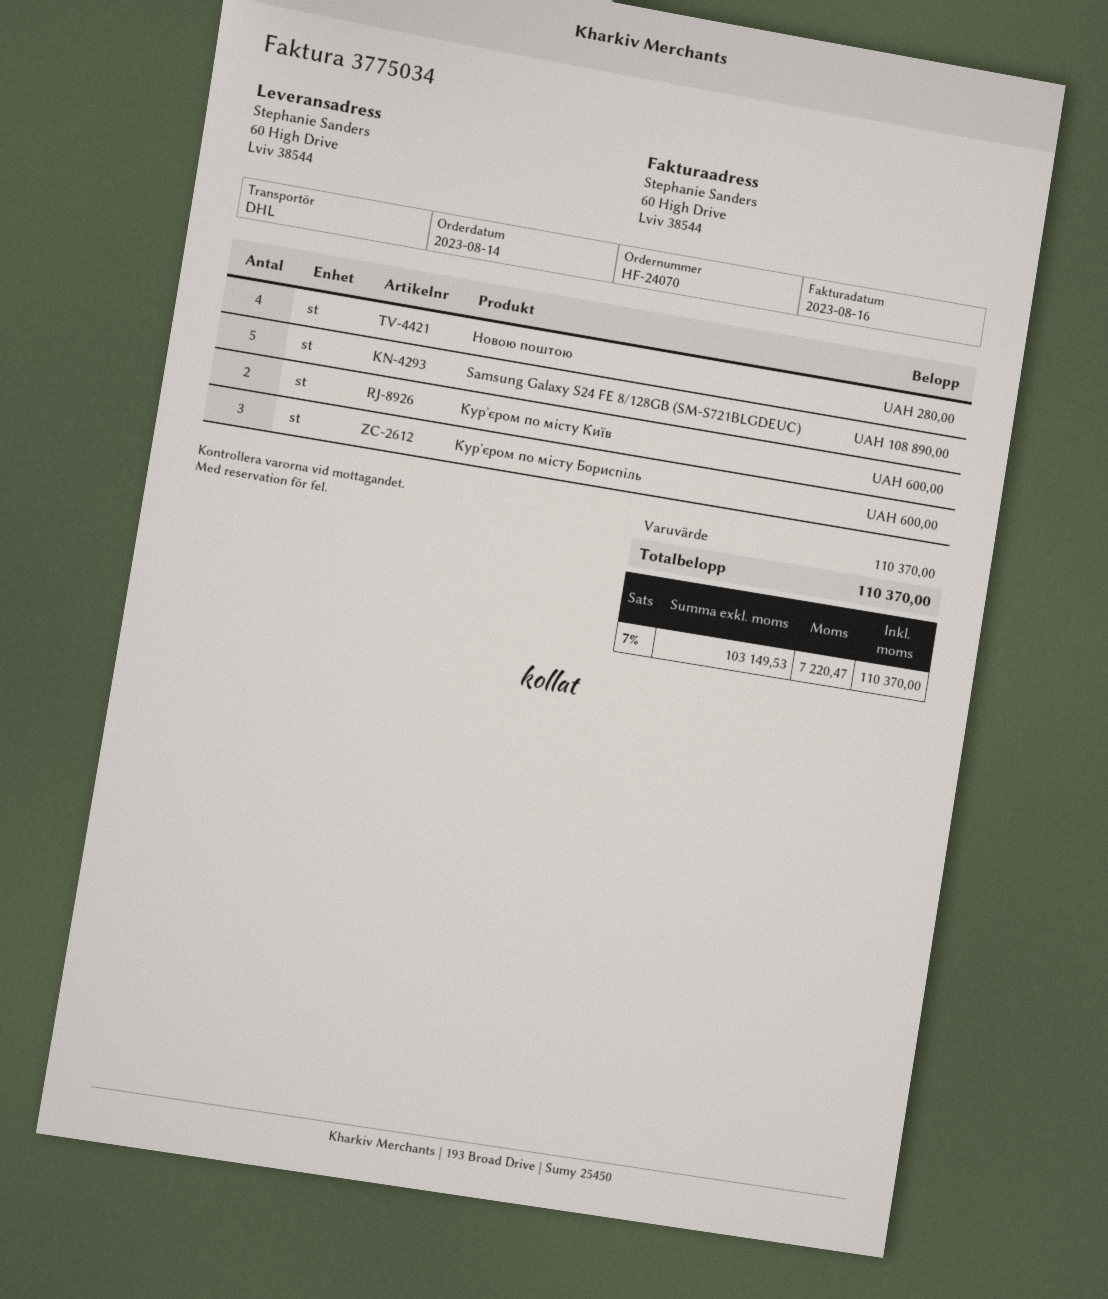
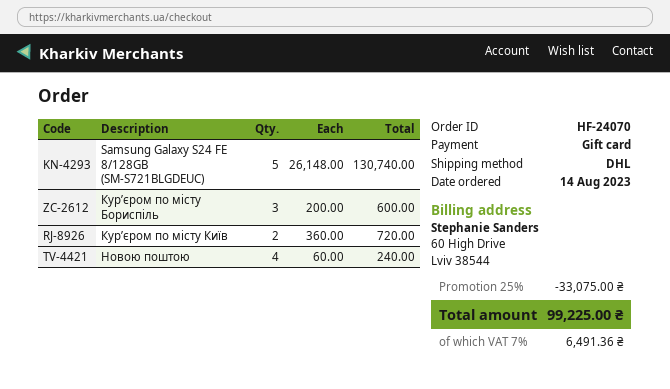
Новою поштою: 4 for 280.00 -> 4 for 240.00
Samsung Galaxy S24 FE 8/128GB (SM-S721BLGDEUC): 5 for 108890.00 -> 5 for 130740.00
Курʼєром по місту Київ: 2 for 600.00 -> 2 for 720.00
discount: none -> 25% = 33075.00
tax: 7% = 7220.47 -> 7% = 6491.36
total: 110370.00 -> 99225.00

